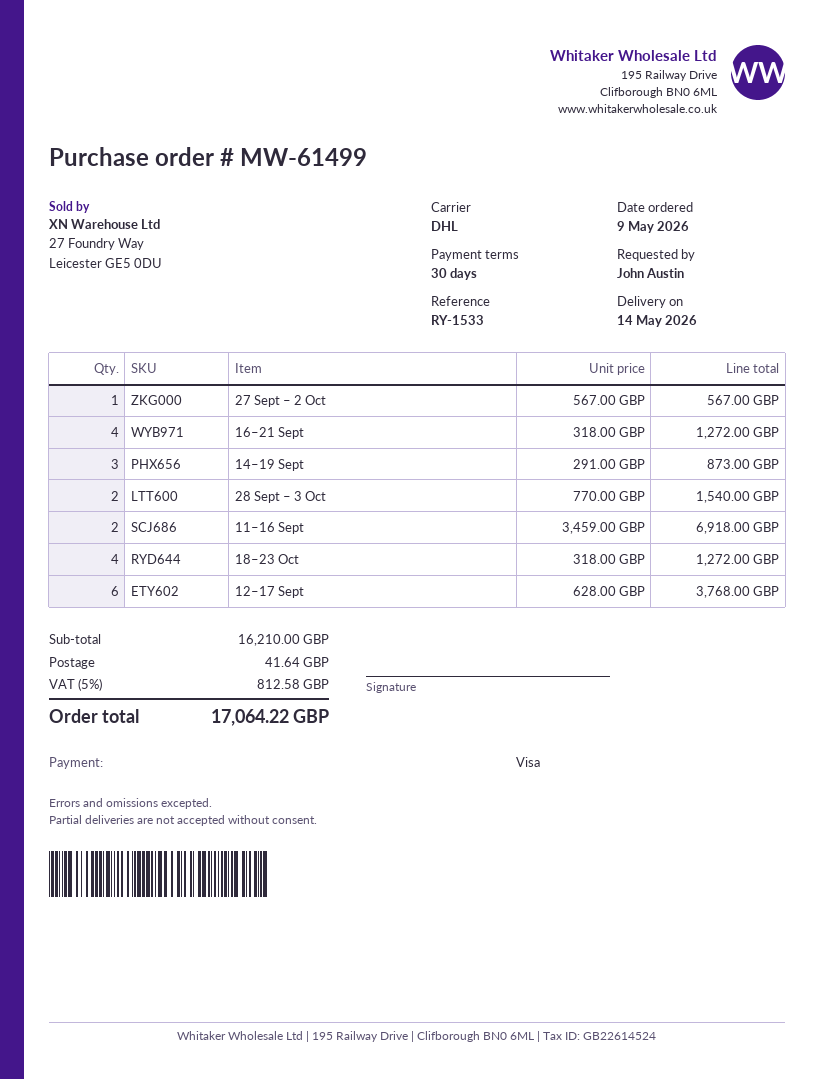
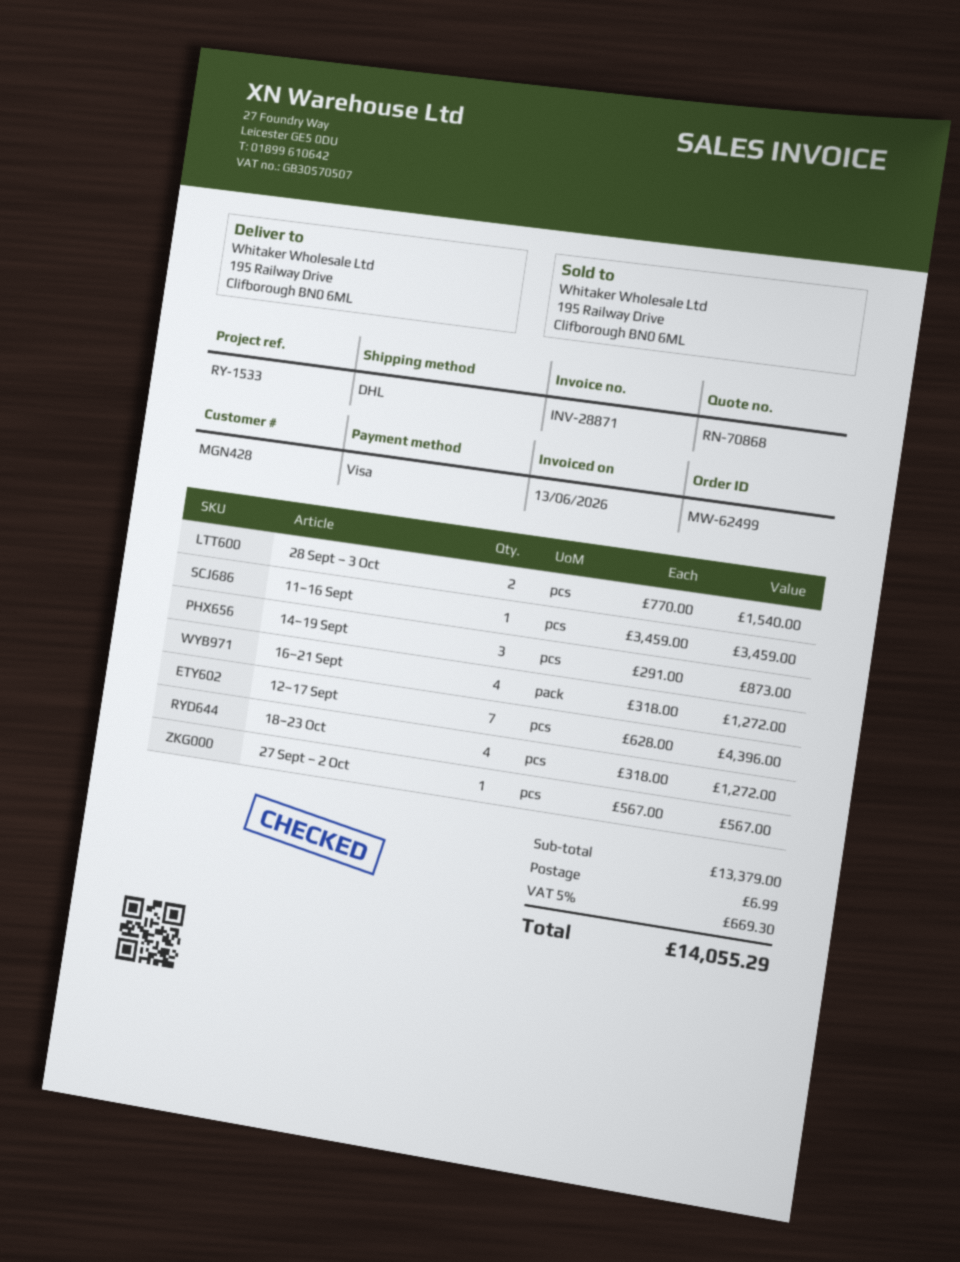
order number: MW-61499 -> MW-62499
11–16 Sept: 2 x 3459.00 = 6918.00 -> 1 x 3459.00 = 3459.00
12–17 Sept: 6 x 628.00 = 3768.00 -> 7 x 628.00 = 4396.00
subtotal: 16210.00 -> 13379.00
shipping: 41.64 -> 6.99
tax: 5% = 812.58 -> 5% = 669.30
total: 17064.22 -> 14055.29

